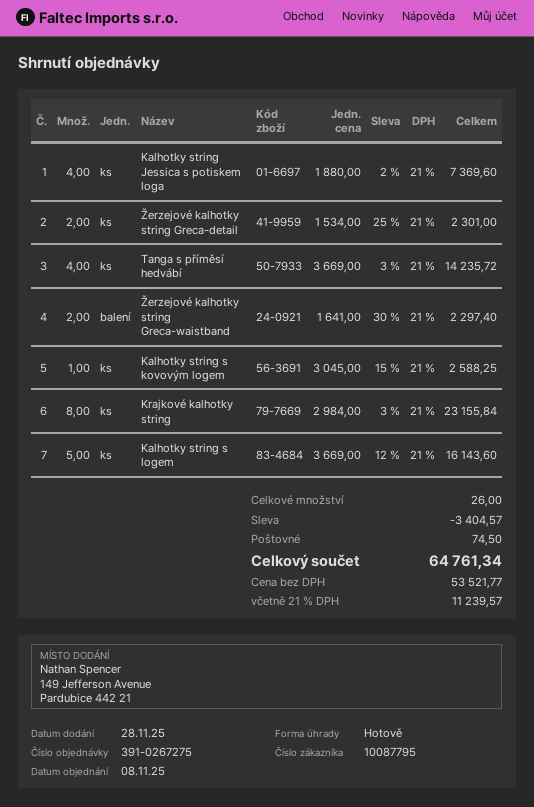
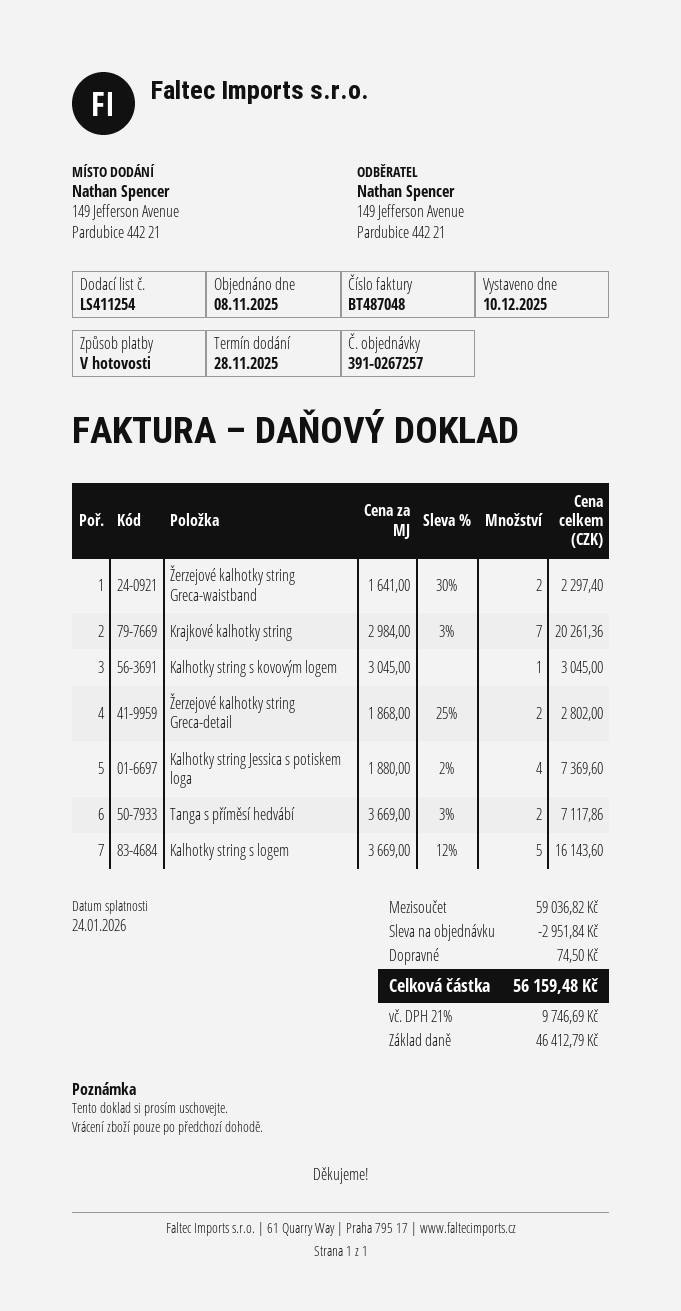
order number: 391-0267275 -> 391-0267257
Žerzejové kalhotky string Greca-detail: 2 x 1534.00 - 25% = 2301.00 -> 2 x 1868.00 - 25% = 2802.00
Tanga s příměsí hedvábí: 4 x 3669.00 - 3% = 14235.72 -> 2 x 3669.00 - 3% = 7117.86
Kalhotky string s kovovým logem: 1 x 3045.00 - 15% = 2588.25 -> 1 x 3045.00 = 3045.00
Krajkové kalhotky string: 8 x 2984.00 - 3% = 23155.84 -> 7 x 2984.00 - 3% = 20261.36
discount: 3404.57 -> 2951.84
net: 53521.77 -> 46412.79
tax: 21% = 11239.57 -> 21% = 9746.69
total: 64761.34 -> 56159.48

